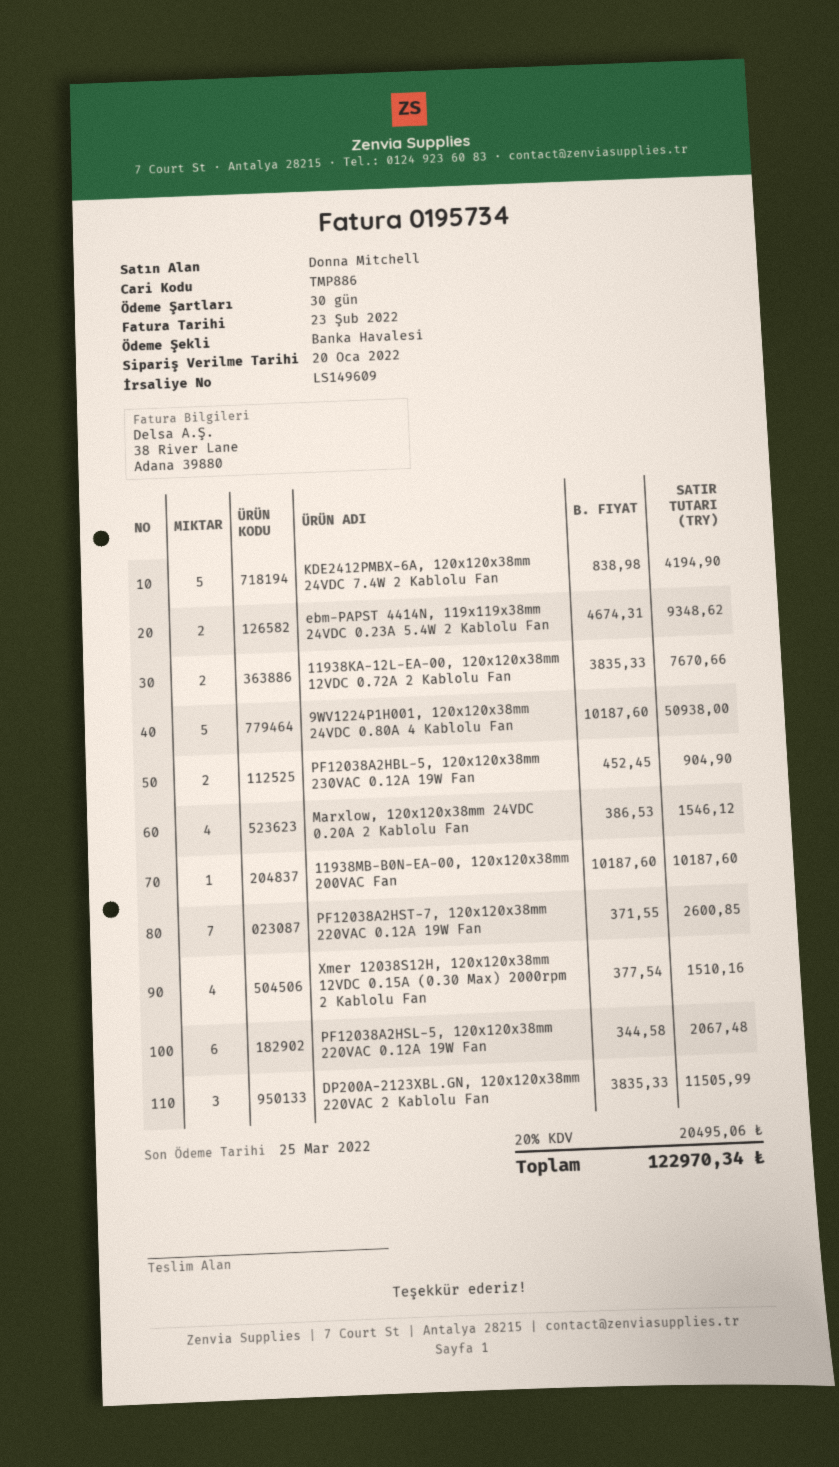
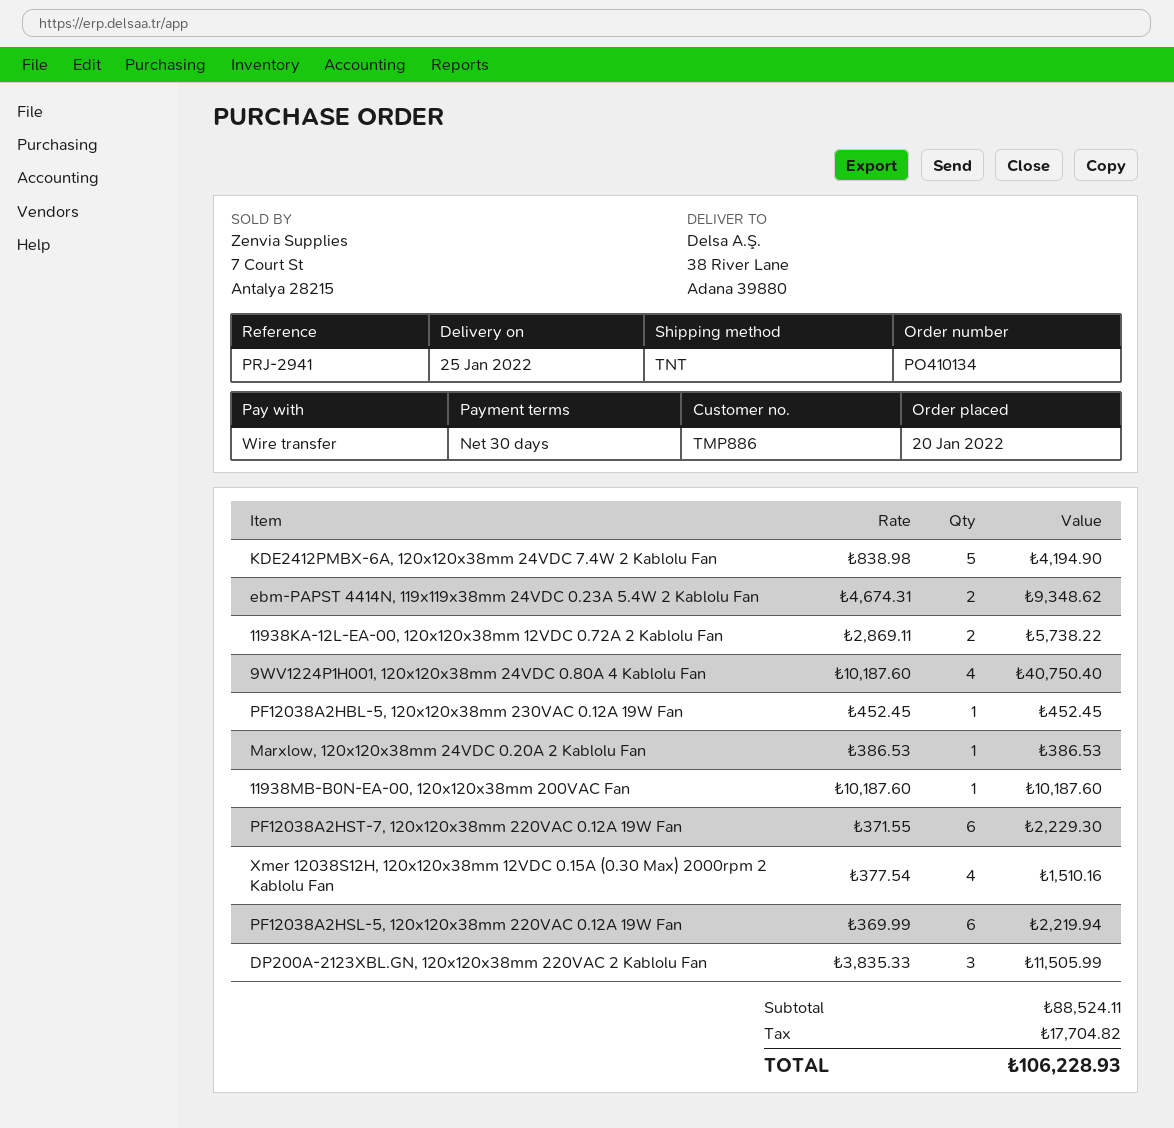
11938KA-12L-EA-00, 120x120x38mm 12VDC 0.72A 2 Kablolu Fan: 2 x 3835.33 = 7670.66 -> 2 x 2869.11 = 5738.22
9WV1224P1H001, 120x120x38mm 24VDC 0.80A 4 Kablolu Fan: 5 x 10187.60 = 50938.00 -> 4 x 10187.60 = 40750.40
PF12038A2HBL-5, 120x120x38mm 230VAC 0.12A 19W Fan: 2 x 452.45 = 904.90 -> 1 x 452.45 = 452.45
Marxlow, 120x120x38mm 24VDC 0.20A 2 Kablolu Fan: 4 x 386.53 = 1546.12 -> 1 x 386.53 = 386.53
PF12038A2HST-7, 120x120x38mm 220VAC 0.12A 19W Fan: 7 x 371.55 = 2600.85 -> 6 x 371.55 = 2229.30
PF12038A2HSL-5, 120x120x38mm 220VAC 0.12A 19W Fan: 6 x 344.58 = 2067.48 -> 6 x 369.99 = 2219.94
tax: 20495.06 -> 17704.82
total: 122970.34 -> 106228.93

